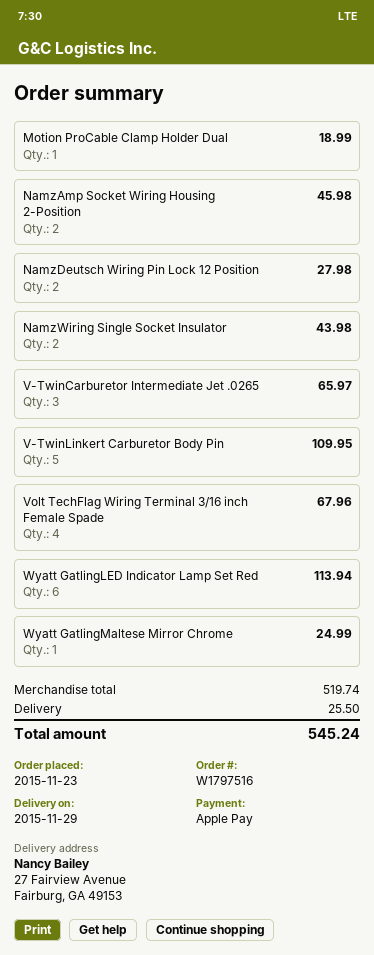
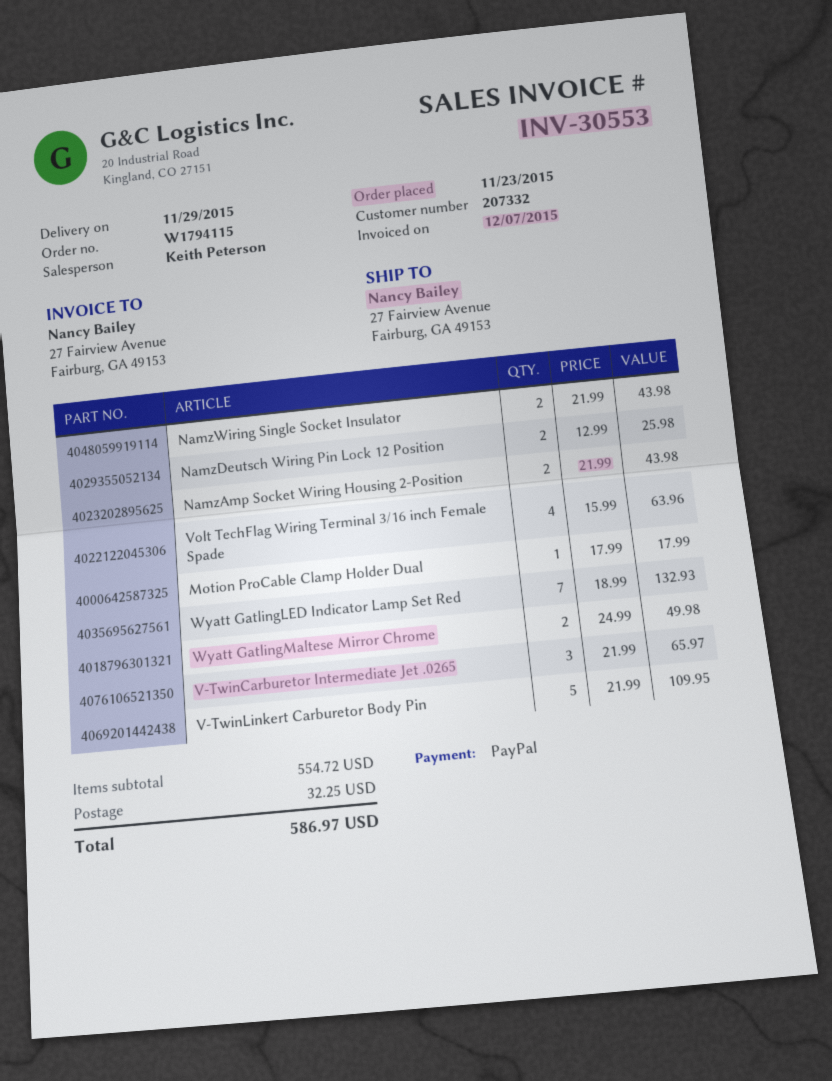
order number: W1797516 -> W1794115
payment method: Apple Pay -> PayPal
Motion ProCable Clamp Holder Dual: 1 for 18.99 -> 1 for 17.99
NamzAmp Socket Wiring Housing 2-Position: 2 for 45.98 -> 2 for 43.98
NamzDeutsch Wiring Pin Lock 12 Position: 2 for 27.98 -> 2 for 25.98
Volt TechFlag Wiring Terminal 3/16 inch Female Spade: 4 for 67.96 -> 4 for 63.96
Wyatt GatlingLED Indicator Lamp Set Red: 6 for 113.94 -> 7 for 132.93
Wyatt GatlingMaltese Mirror Chrome: 1 for 24.99 -> 2 for 49.98
subtotal: 519.74 -> 554.72
shipping: 25.50 -> 32.25
total: 545.24 -> 586.97

